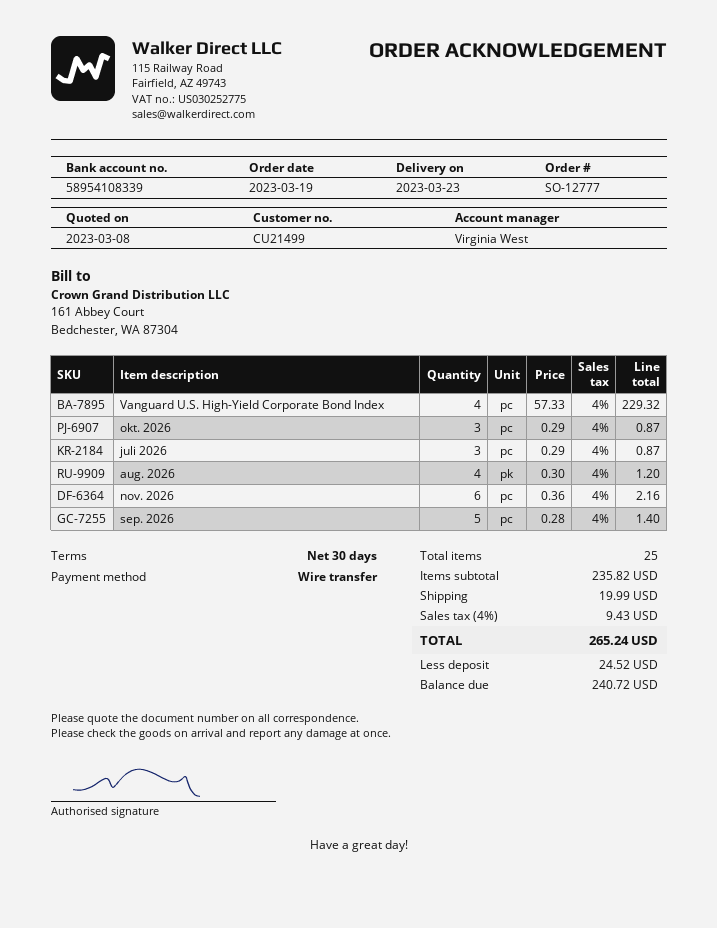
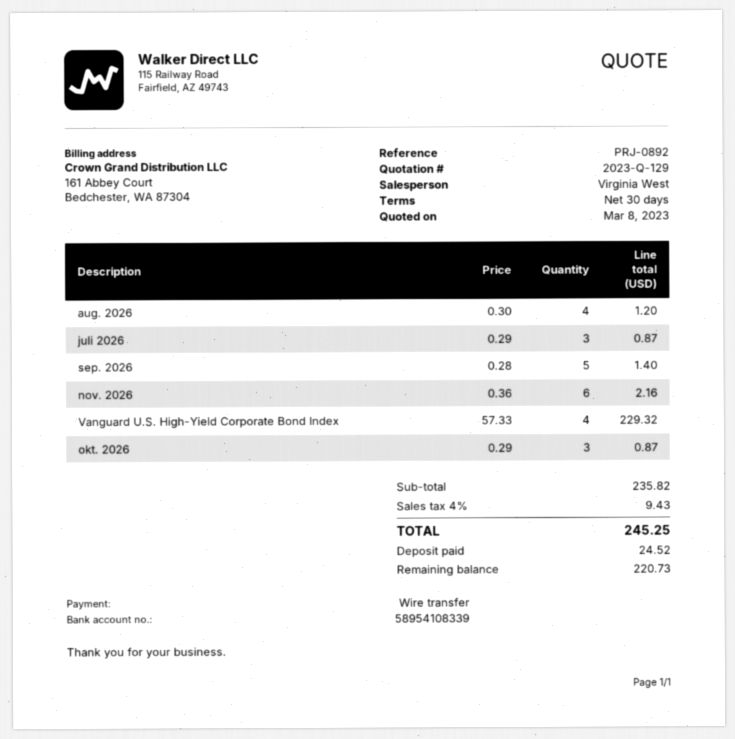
shipping: 19.99 -> none
total: 265.24 -> 245.25
balance: 240.72 -> 220.73

